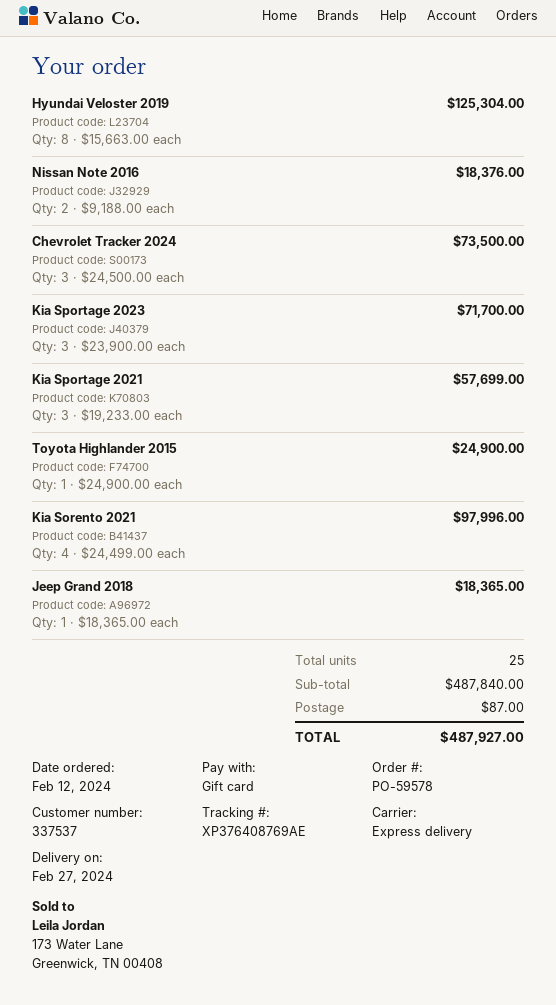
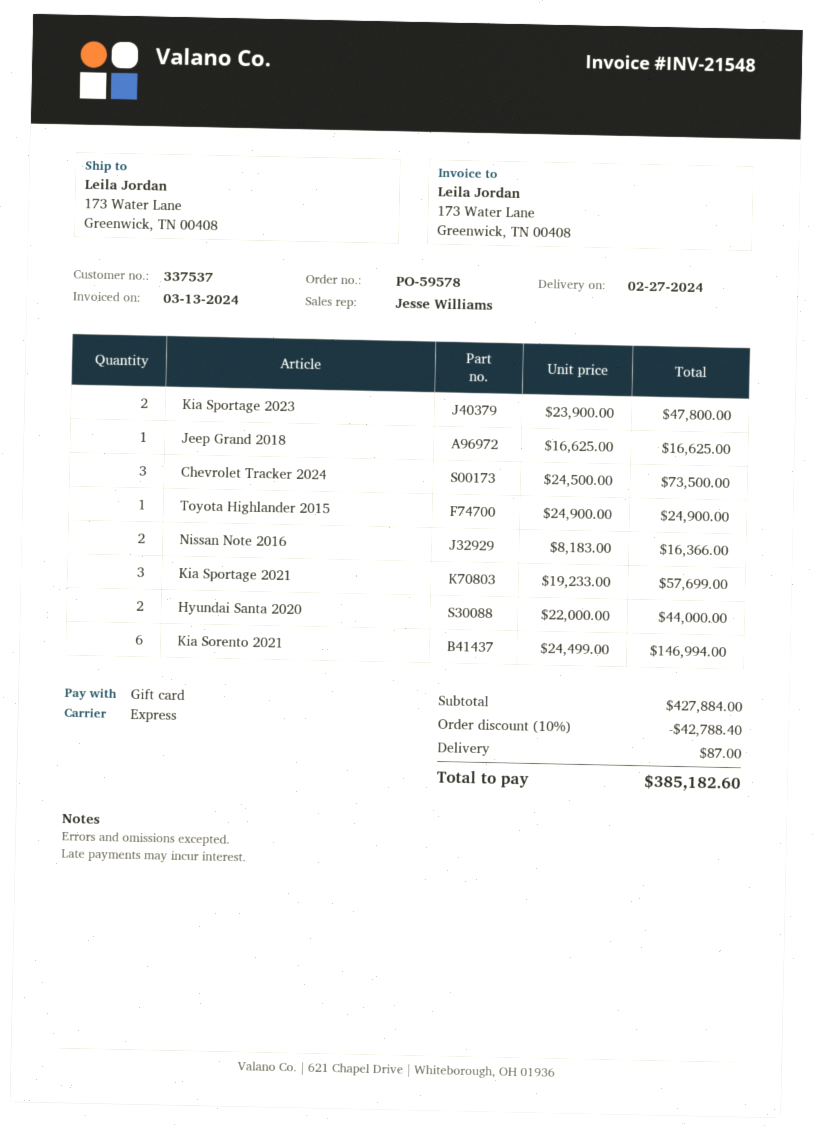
Hyundai Veloster 2019: 8 x 15663.00 = 125304.00 -> none
Nissan Note 2016: 2 x 9188.00 = 18376.00 -> 2 x 8183.00 = 16366.00
Kia Sportage 2023: 3 x 23900.00 = 71700.00 -> 2 x 23900.00 = 47800.00
Kia Sorento 2021: 4 x 24499.00 = 97996.00 -> 6 x 24499.00 = 146994.00
Jeep Grand 2018: 1 x 18365.00 = 18365.00 -> 1 x 16625.00 = 16625.00
Hyundai Santa 2020: none -> 2 x 22000.00 = 44000.00
subtotal: 487840.00 -> 427884.00
discount: none -> 10% = 42788.40
total: 487927.00 -> 385182.60

